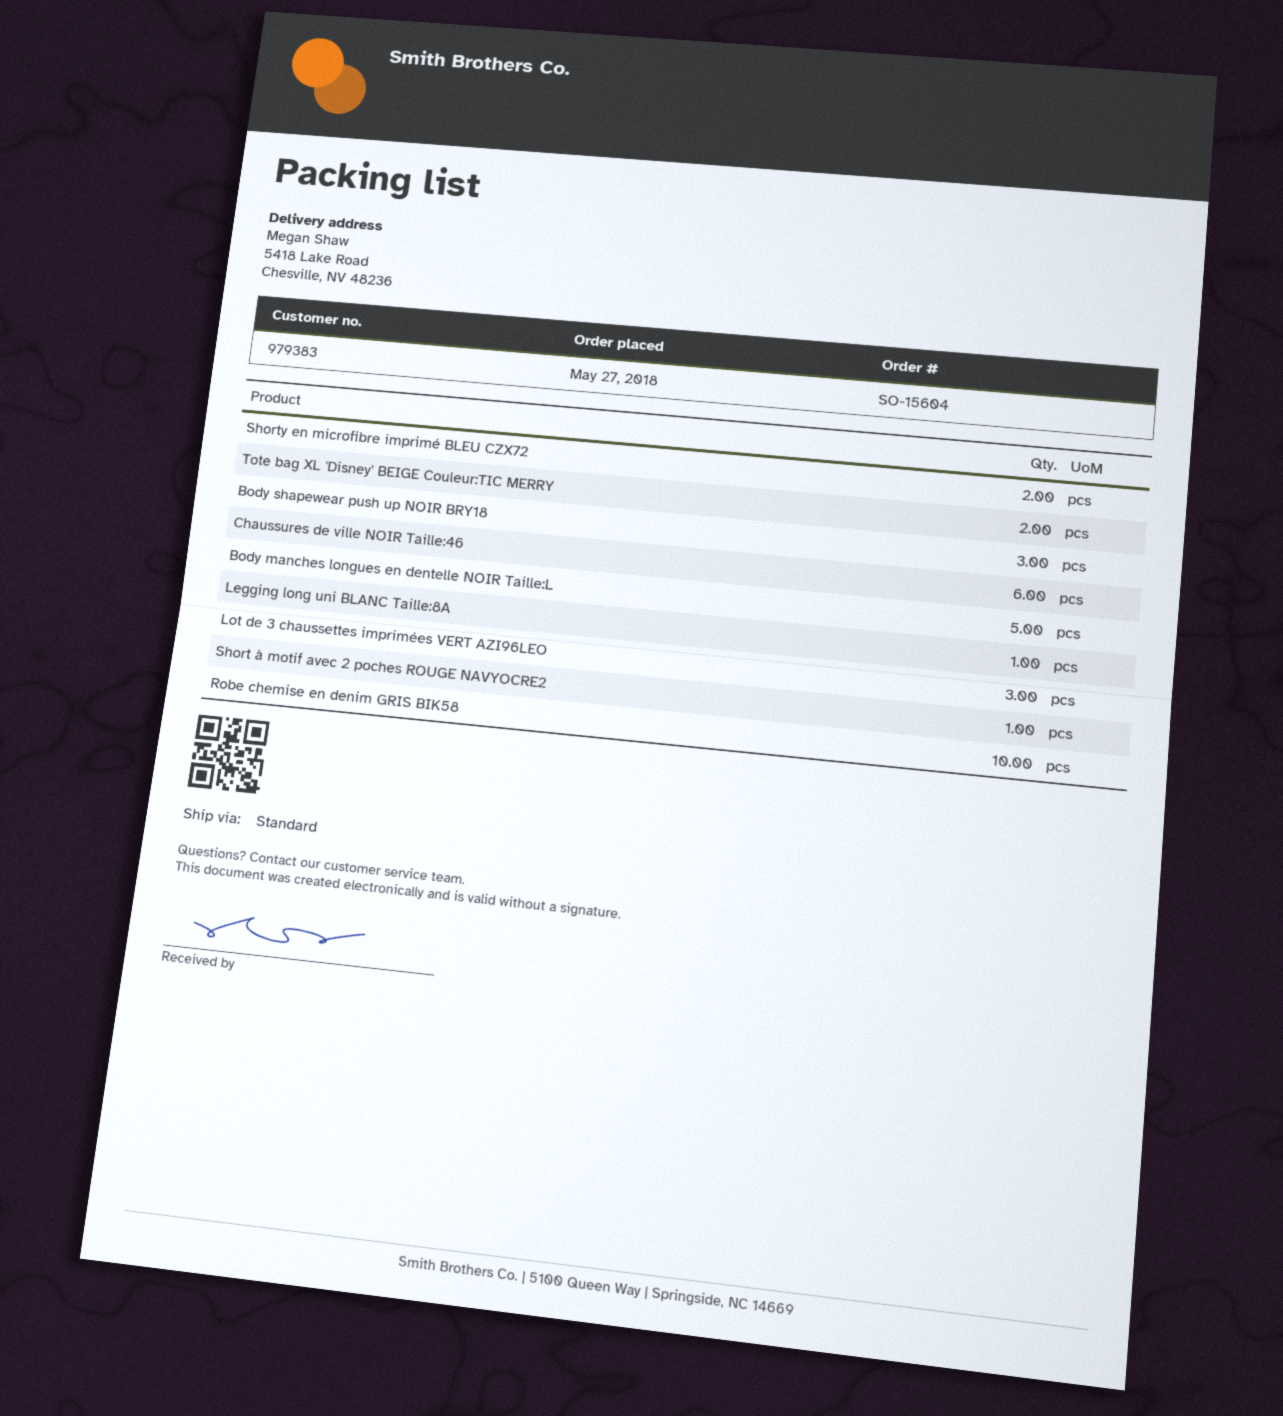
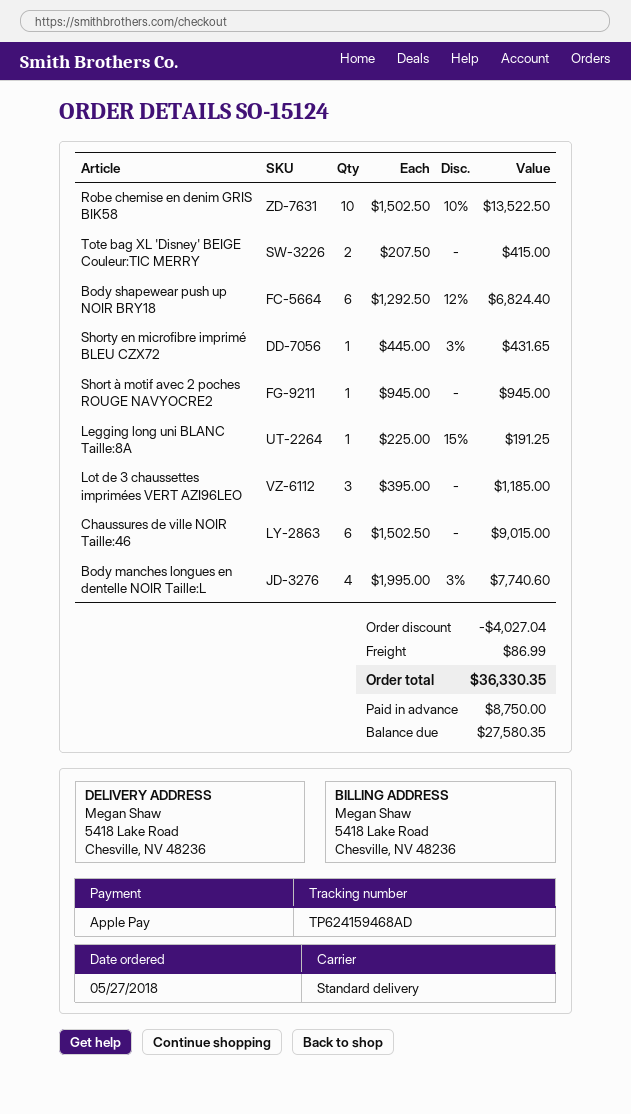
order number: SO-15604 -> SO-15124
Shorty en microfibre imprimé BLEU CZX72: 2 -> 1
Body shapewear push up NOIR BRY18: 3 -> 6
Body manches longues en dentelle NOIR Taille:L: 5 -> 4

